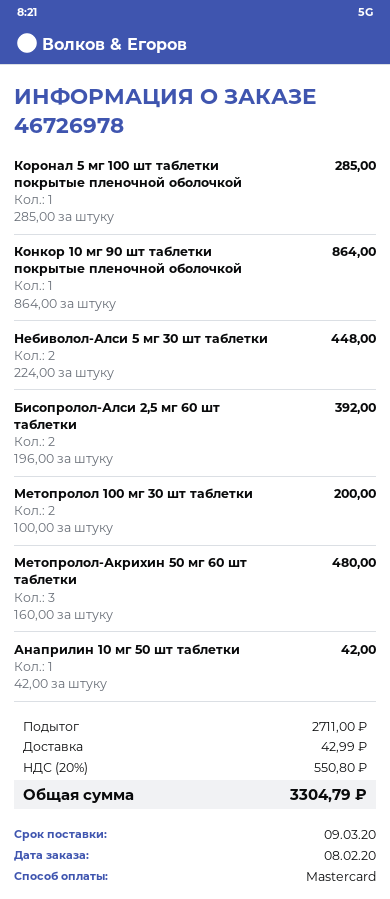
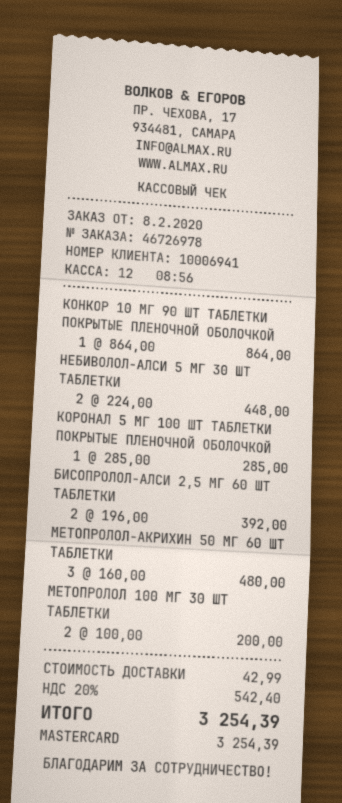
Анаприлин 10 мг 50 шт таблетки: 1 x 42.00 = 42.00 -> none
tax: 20% = 550.80 -> 20% = 542.40
total: 3304.79 -> 3254.39

